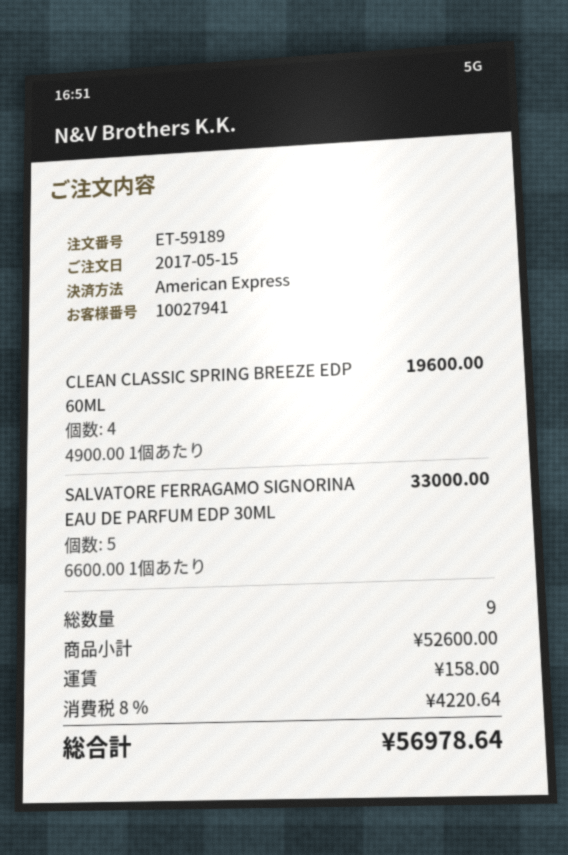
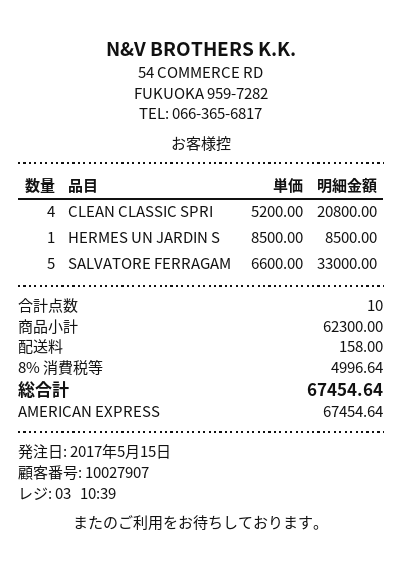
customer number: 10027941 -> 10027907
CLEAN CLASSIC SPRING BREEZE EDP 60ML: 4 x 4900.00 = 19600.00 -> 4 x 5200.00 = 20800.00
HERMES UN JARDIN S: none -> 1 x 8500.00 = 8500.00
total quantity: 9 -> 10
subtotal: 52600.00 -> 62300.00
tax: 8% = 4220.64 -> 8% = 4996.64
total: 56978.64 -> 67454.64

